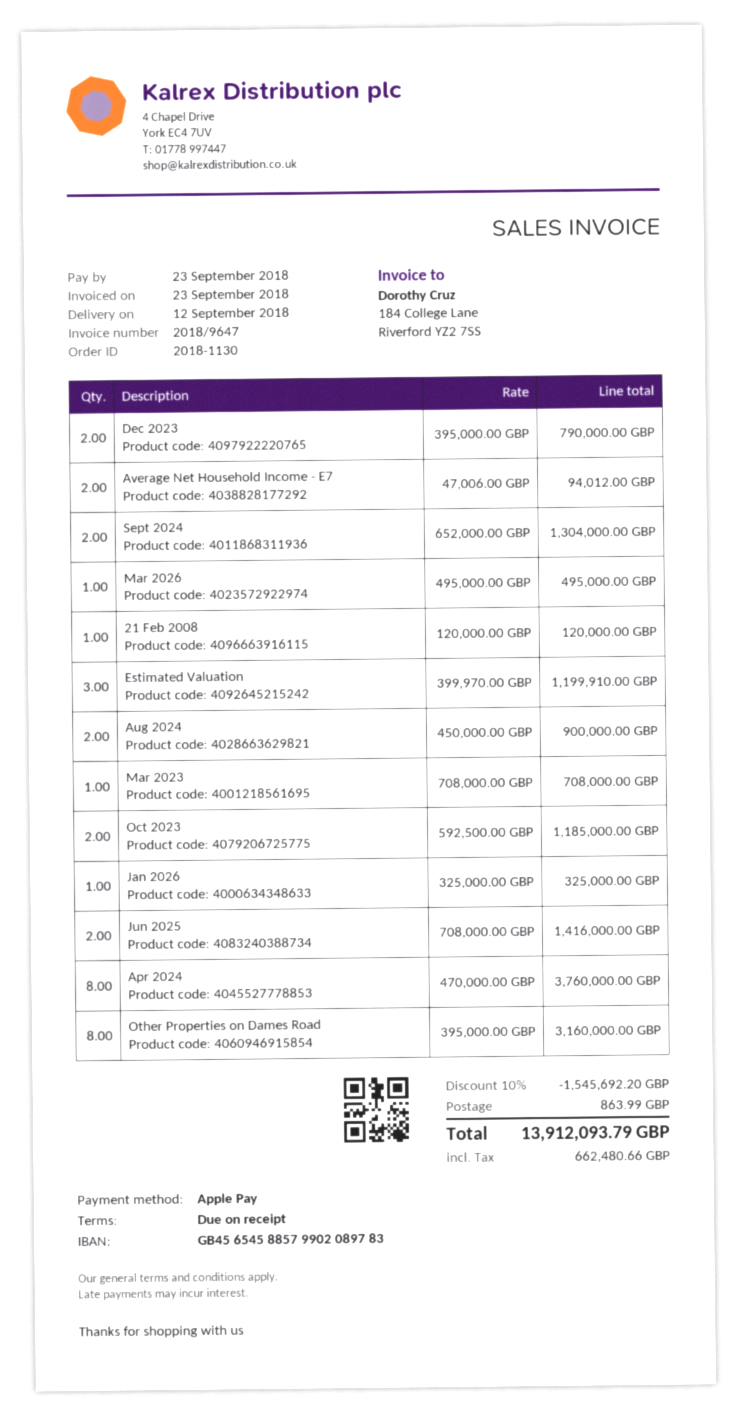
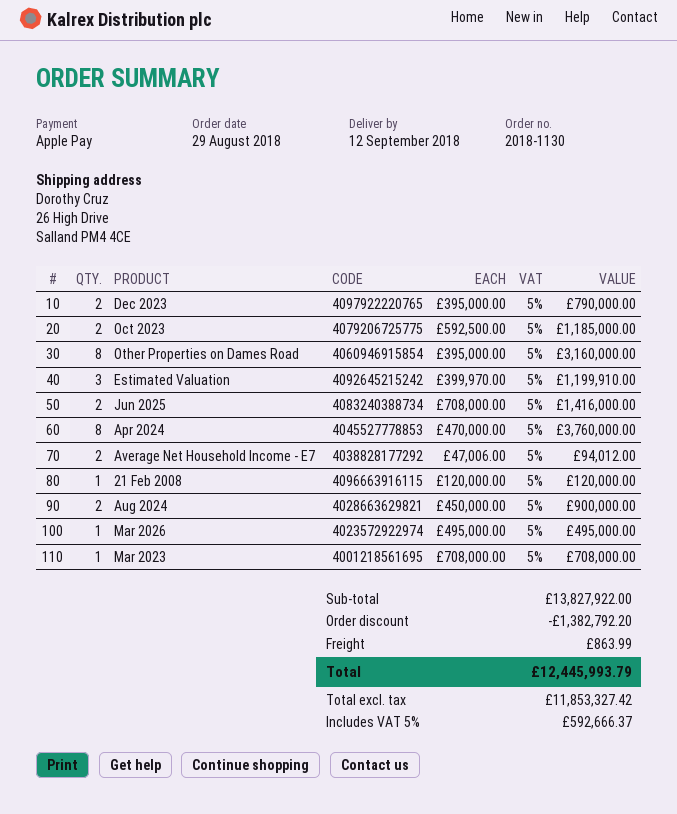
Sept 2024: 2 x 652000.00 = 1304000.00 -> none
Jan 2026: 1 x 325000.00 = 325000.00 -> none
discount: 1545692.20 -> 1382792.20
tax: 662480.66 -> 592666.37
total: 13912093.79 -> 12445993.79

